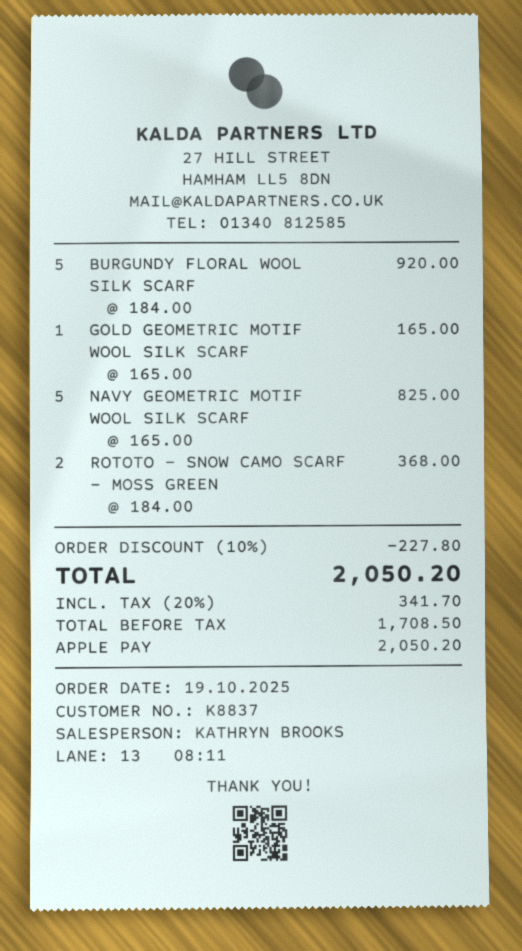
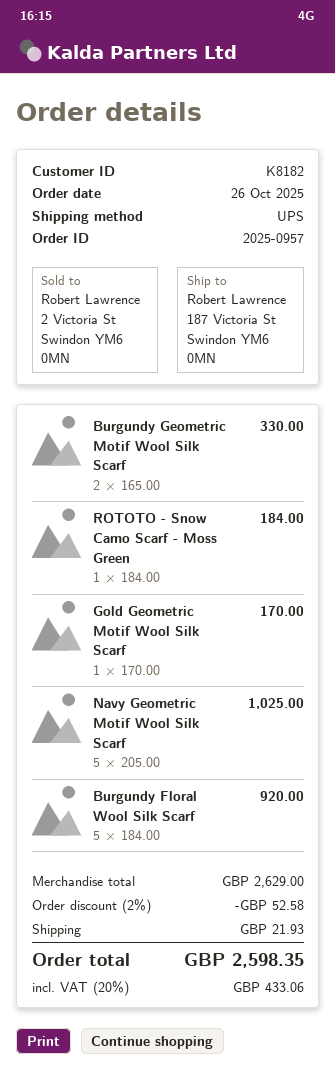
order date: 2025-10-19 -> 2025-10-26
customer number: K8837 -> K8182
GOLD GEOMETRIC MOTIF WOOL SILK SCARF: 1 x 165.00 = 165.00 -> 1 x 170.00 = 170.00
NAVY GEOMETRIC MOTIF WOOL SILK SCARF: 5 x 165.00 = 825.00 -> 5 x 205.00 = 1025.00
ROTOTO - SNOW CAMO SCARF - MOSS GREEN: 2 x 184.00 = 368.00 -> 1 x 184.00 = 184.00
Burgundy Geometric Motif Wool Silk Scarf: none -> 2 x 165.00 = 330.00
discount: 10% = 227.80 -> 2% = 52.58
shipping: none -> 21.93
tax: 20% = 341.70 -> 20% = 433.06
total: 2050.20 -> 2598.35

